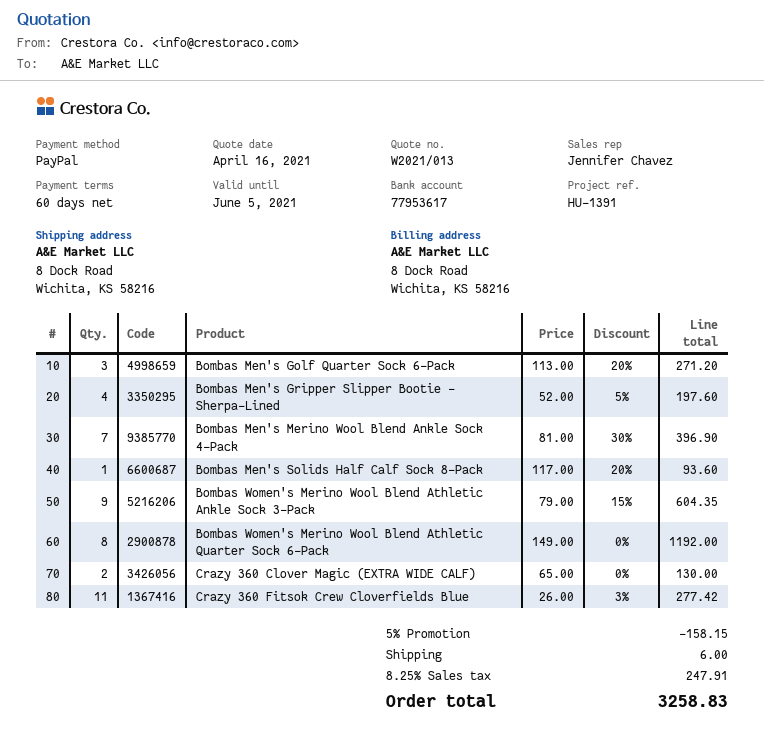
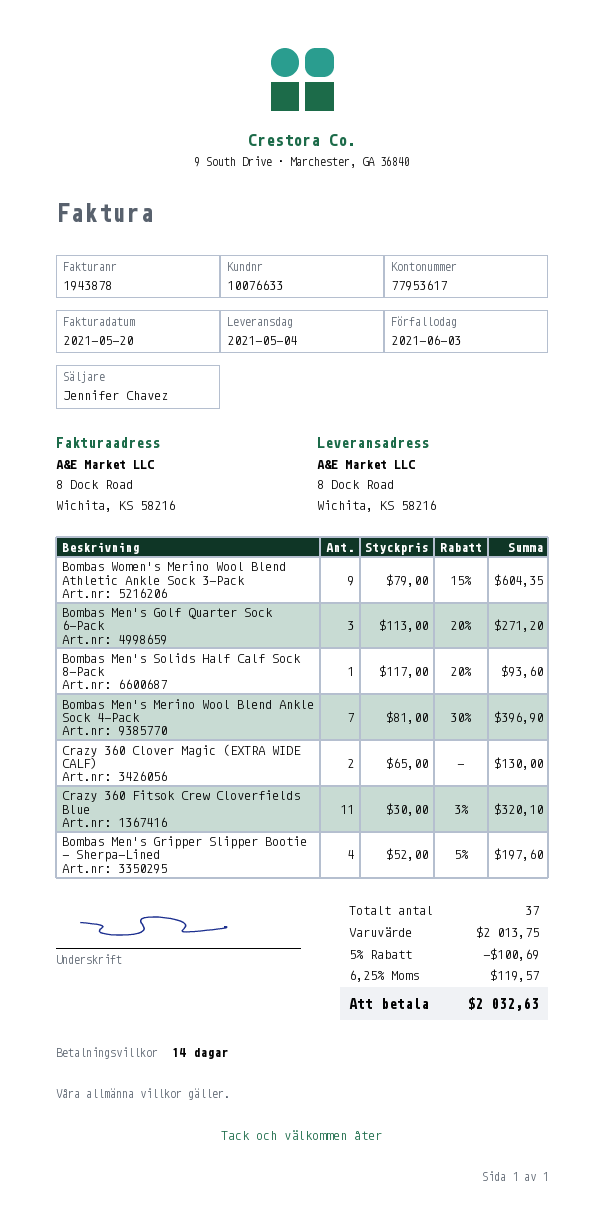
payment terms: 60 days -> 14 days
Bombas Women's Merino Wool Blend Athletic Quarter Sock 6-Pack: 8 x 149.00 = 1192.00 -> none
Crazy 360 Fitsok Crew Cloverfields Blue: 11 x 26.00 - 3% = 277.42 -> 11 x 30.00 - 3% = 320.10
discount: 5% = 158.15 -> 5% = 100.69
shipping: 6.00 -> none
tax: 8.25% = 247.91 -> 6.25% = 119.57
total: 3258.83 -> 2032.63

